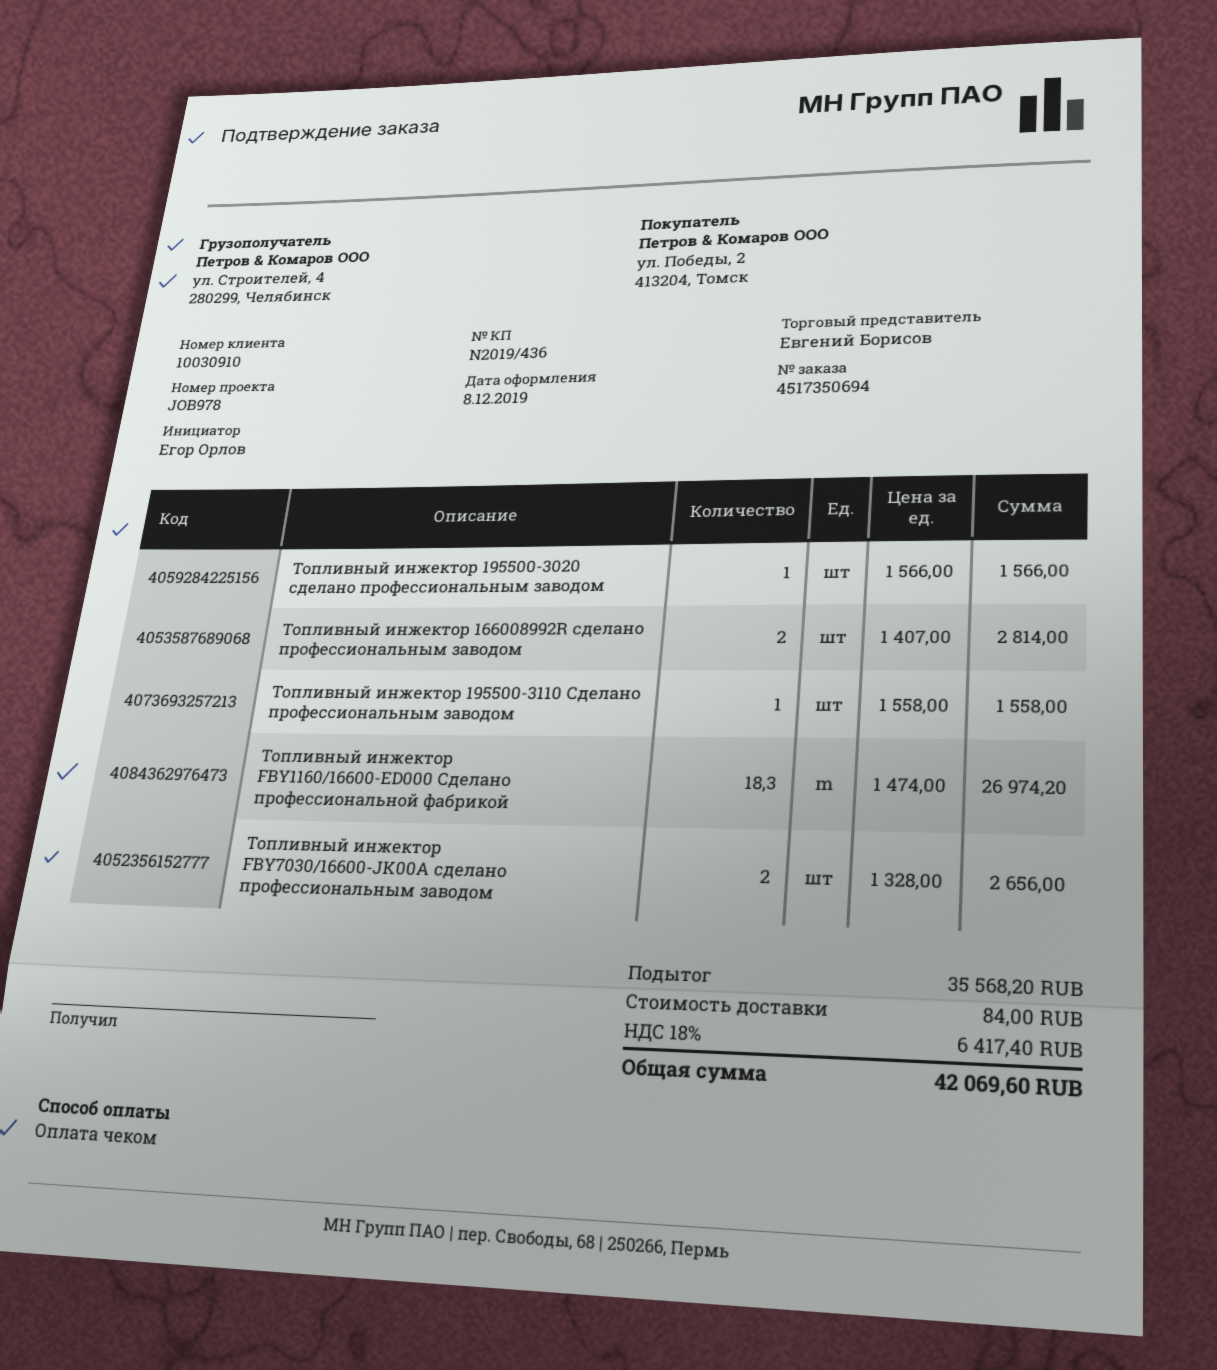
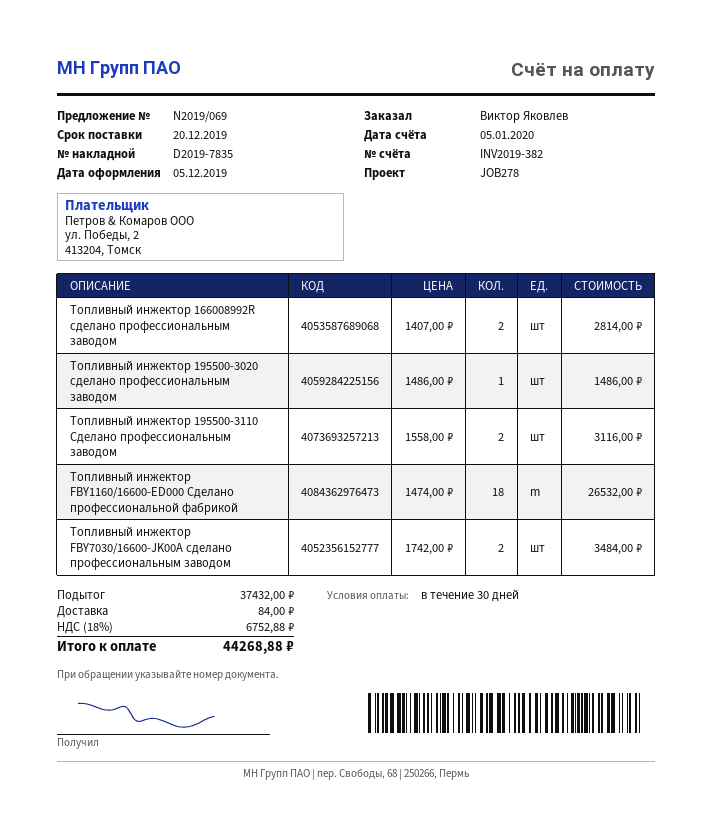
quote number: N2019/436 -> N2019/069
order date: 2019-12-08 -> 2019-12-05
reference: JOB978 -> JOB278
ordered by: Егор Орлов -> Виктор Яковлев
Топливный инжектор 195500-3020 сделано профессиональным заводом: 1 x 1566.00 = 1566.00 -> 1 x 1486.00 = 1486.00
Топливный инжектор 195500-3110 Сделано профессиональным заводом: 1 x 1558.00 = 1558.00 -> 2 x 1558.00 = 3116.00
Топливный инжектор FBY1160/16600-ED000 Сделано профессиональной фабрикой: 18.3 x 1474.00 = 26974.20 -> 18 x 1474.00 = 26532.00
Топливный инжектор FBY7030/16600-JK00A сделано профессиональным заводом: 2 x 1328.00 = 2656.00 -> 2 x 1742.00 = 3484.00
subtotal: 35568.20 -> 37432.00
tax: 18% = 6417.40 -> 18% = 6752.88
total: 42069.60 -> 44268.88

